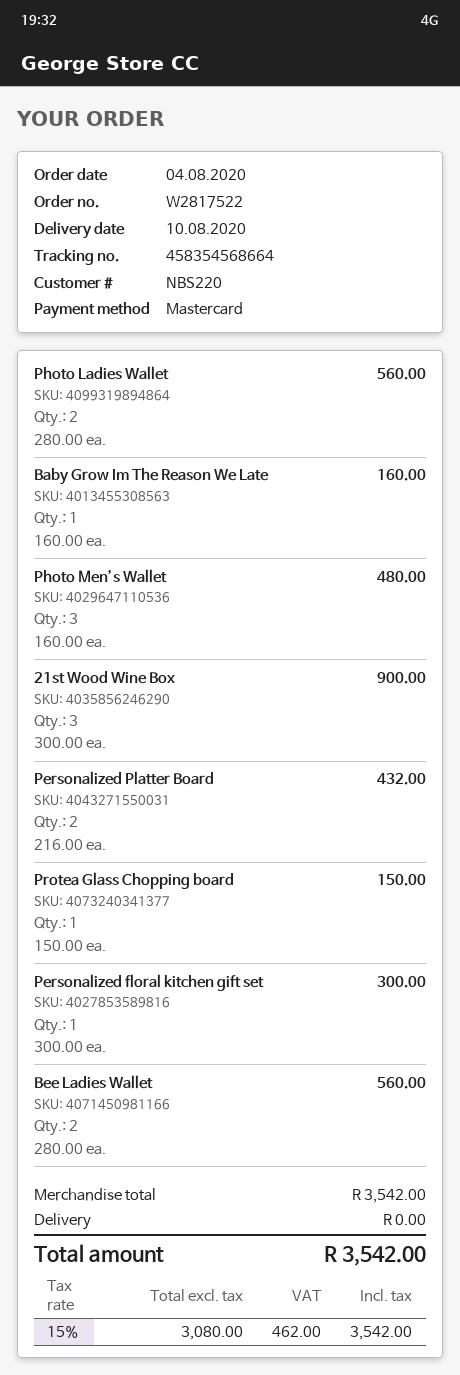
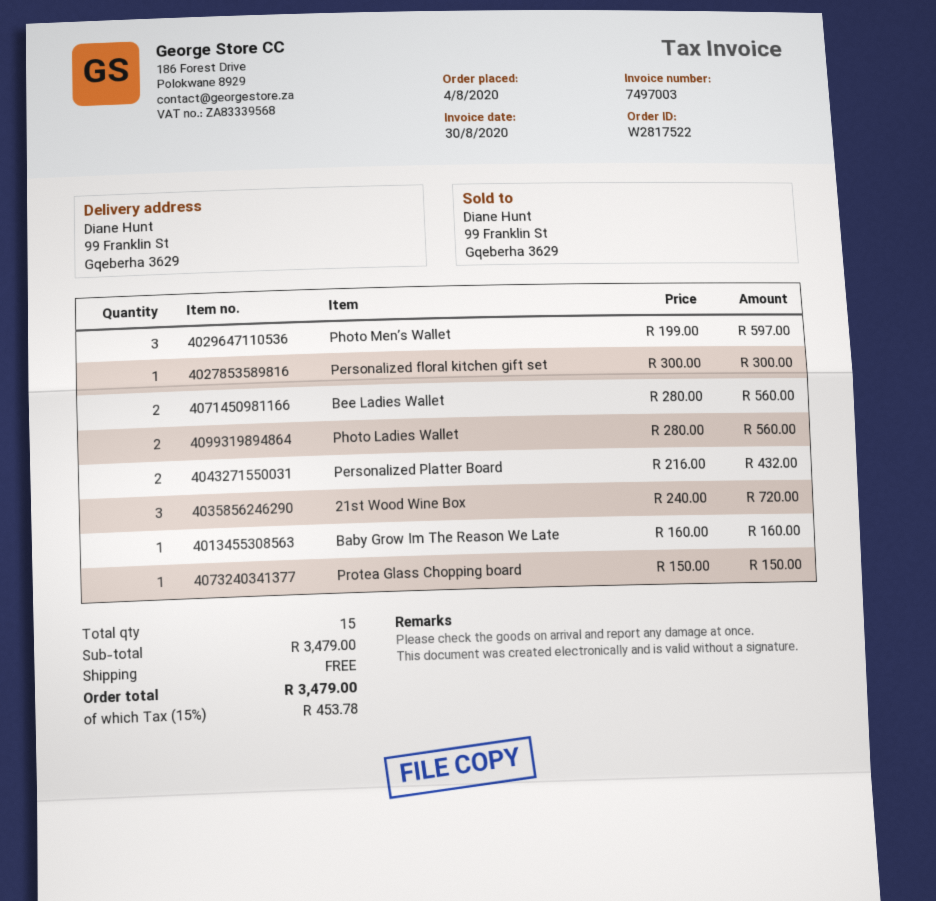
Photo Men’s Wallet: 3 x 160.00 = 480.00 -> 3 x 199.00 = 597.00
21st Wood Wine Box: 3 x 300.00 = 900.00 -> 3 x 240.00 = 720.00
subtotal: 3542.00 -> 3479.00
tax: 15% = 462.00 -> 15% = 453.78
total: 3542.00 -> 3479.00

